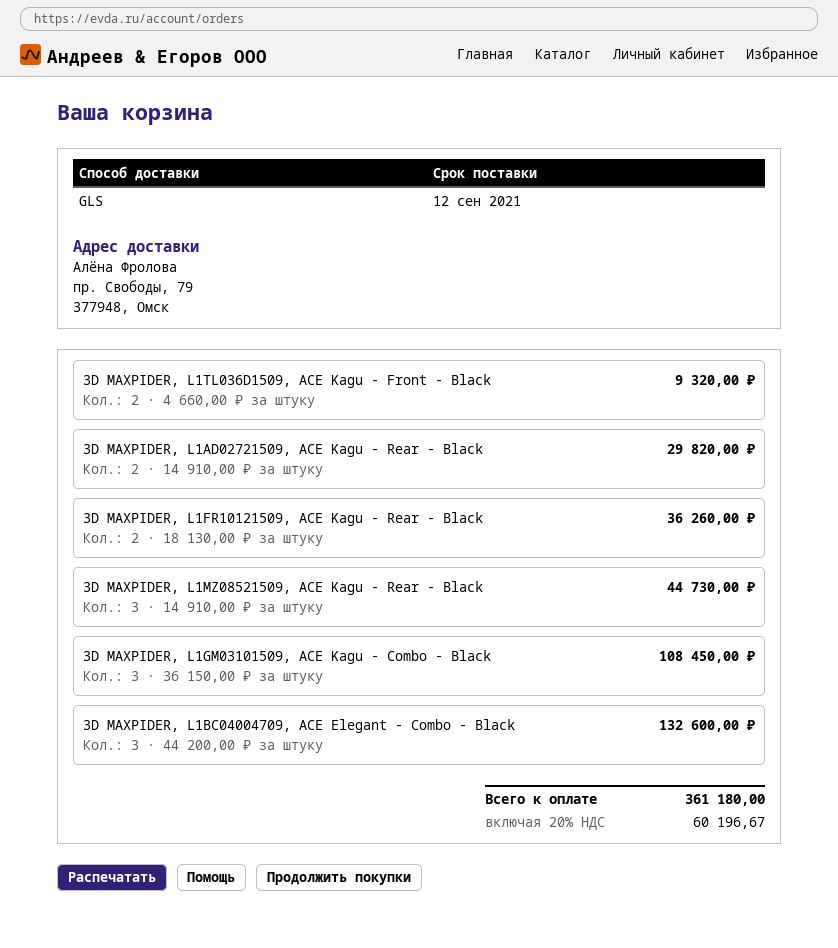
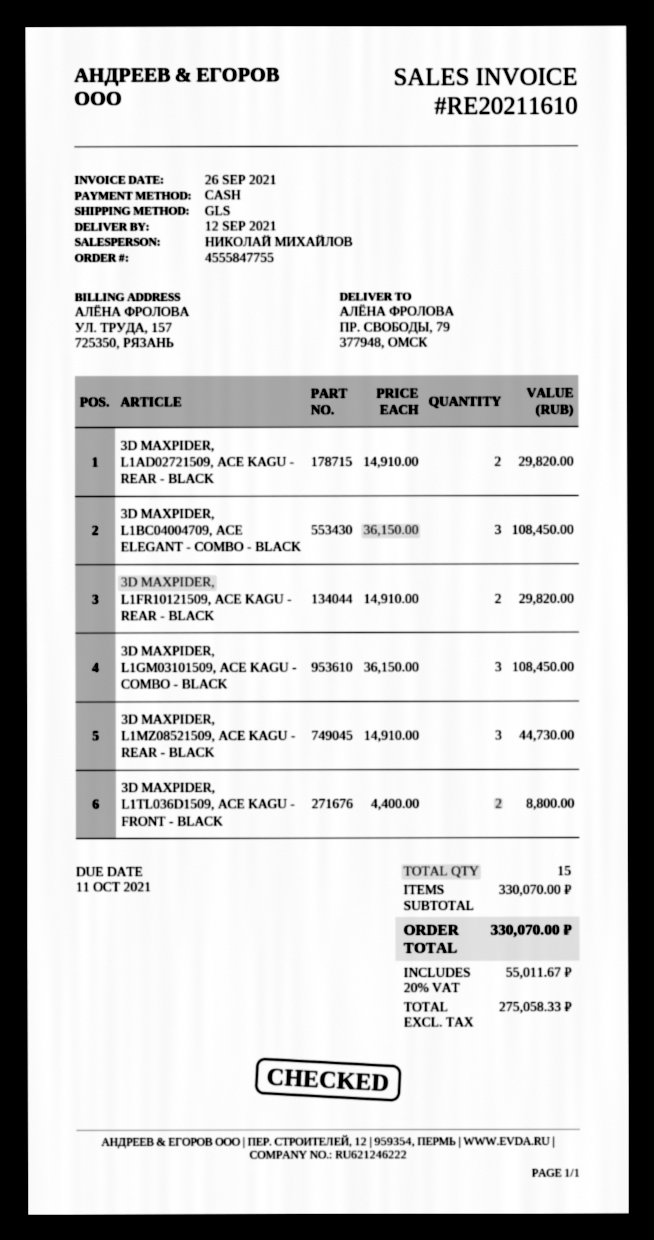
3D MAXPIDER, L1TL036D1509, ACE Kagu - Front - Black: 2 x 4660.00 = 9320.00 -> 2 x 4400.00 = 8800.00
3D MAXPIDER, L1FR10121509, ACE Kagu - Rear - Black: 2 x 18130.00 = 36260.00 -> 2 x 14910.00 = 29820.00
3D MAXPIDER, L1BC04004709, ACE Elegant - Combo - Black: 3 x 44200.00 = 132600.00 -> 3 x 36150.00 = 108450.00
tax: 20% = 60196.67 -> 20% = 55011.67
total: 361180.00 -> 330070.00

